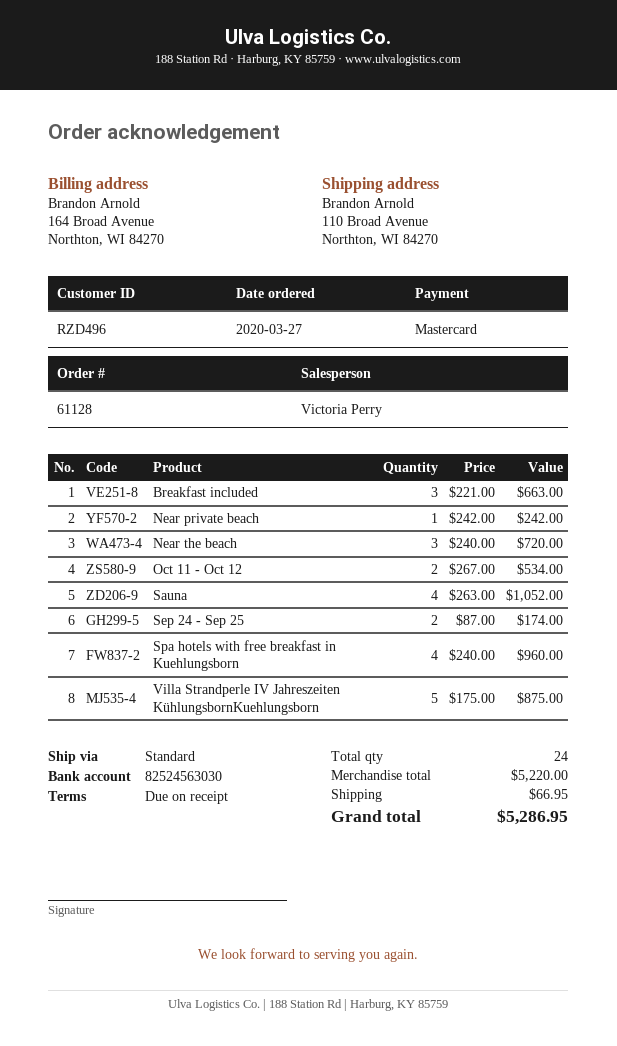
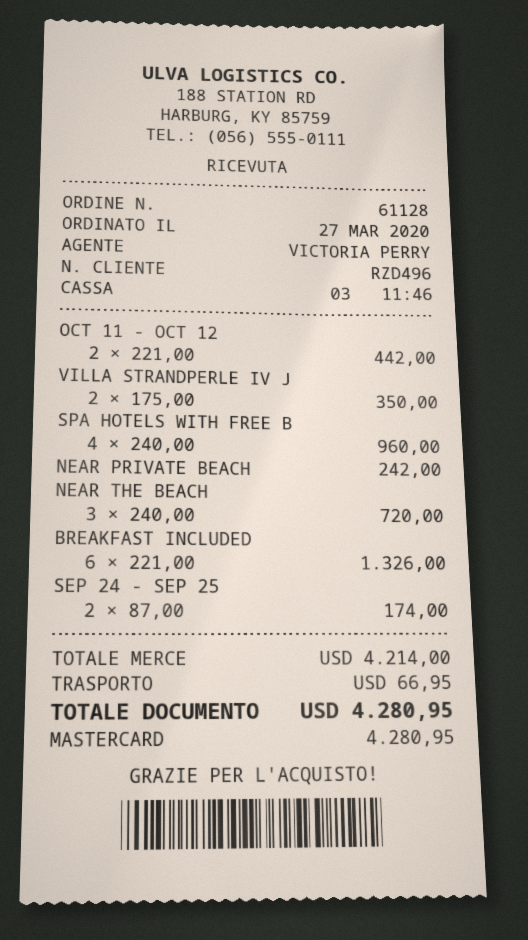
Breakfast included: 3 x 221.00 = 663.00 -> 6 x 221.00 = 1326.00
Oct 11 - Oct 12: 2 x 267.00 = 534.00 -> 2 x 221.00 = 442.00
Sauna: 4 x 263.00 = 1052.00 -> none
Villa Strandperle IV Jahreszeiten KühlungsbornKuehlungsborn: 5 x 175.00 = 875.00 -> 2 x 175.00 = 350.00
subtotal: 5220.00 -> 4214.00
total: 5286.95 -> 4280.95

